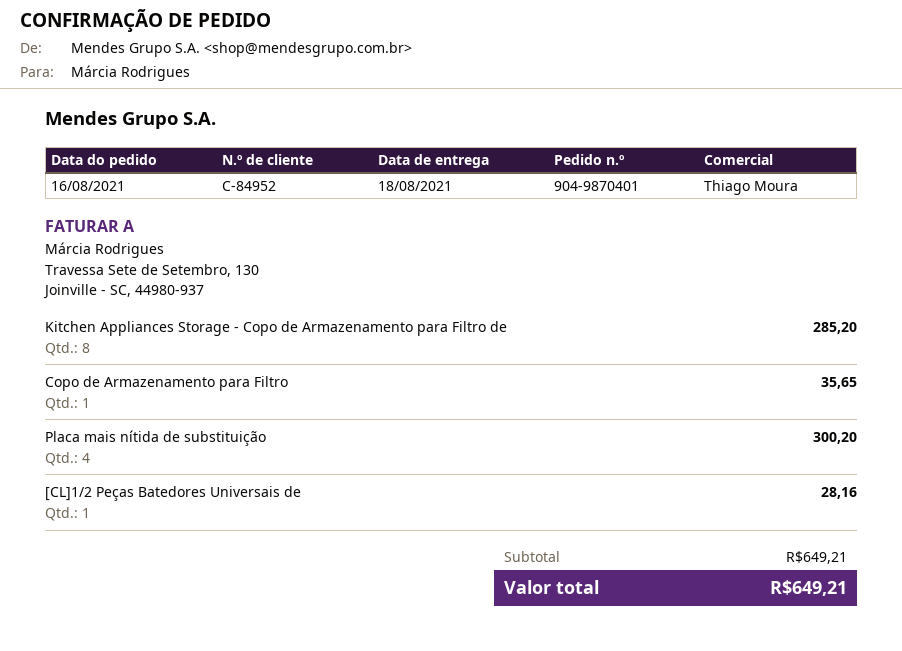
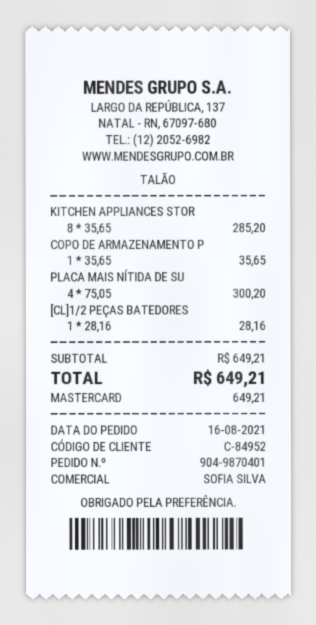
sales rep: Thiago Moura -> SOFIA SILVA

